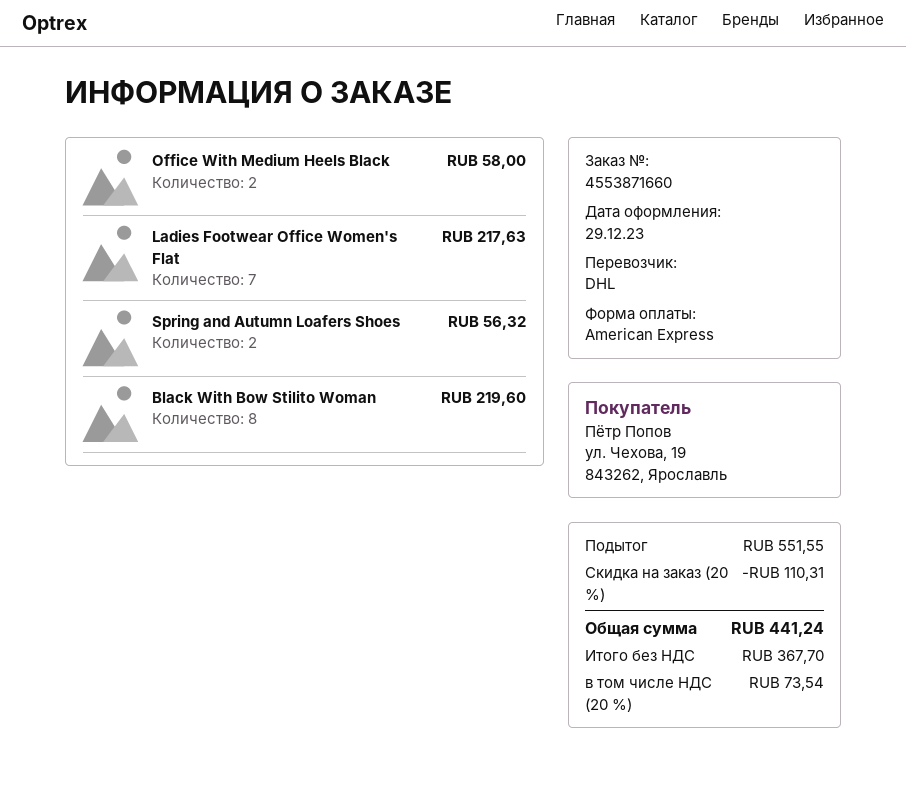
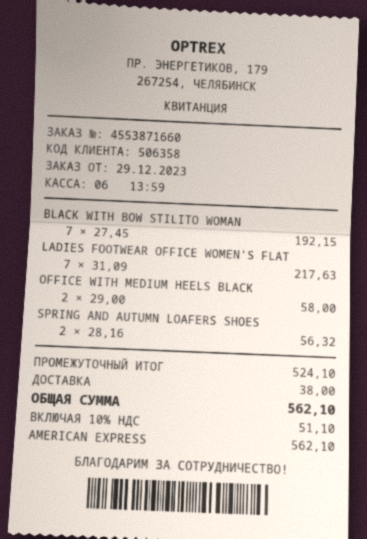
Black With Bow Stilito Woman: 8 for 219.60 -> 7 for 192.15
subtotal: 551.55 -> 524.10
discount: 20% = 110.31 -> none
shipping: none -> 38.00
tax: 20% = 73.54 -> 10% = 51.10
total: 441.24 -> 562.10

